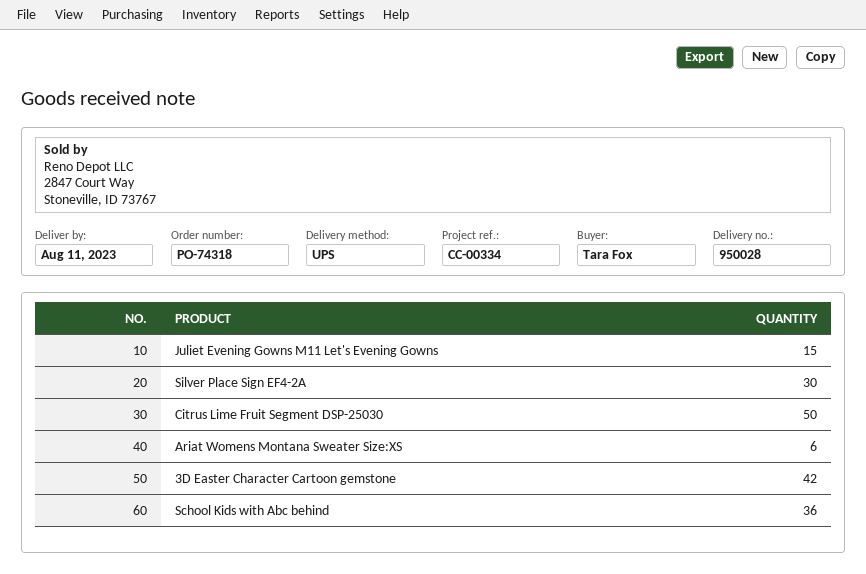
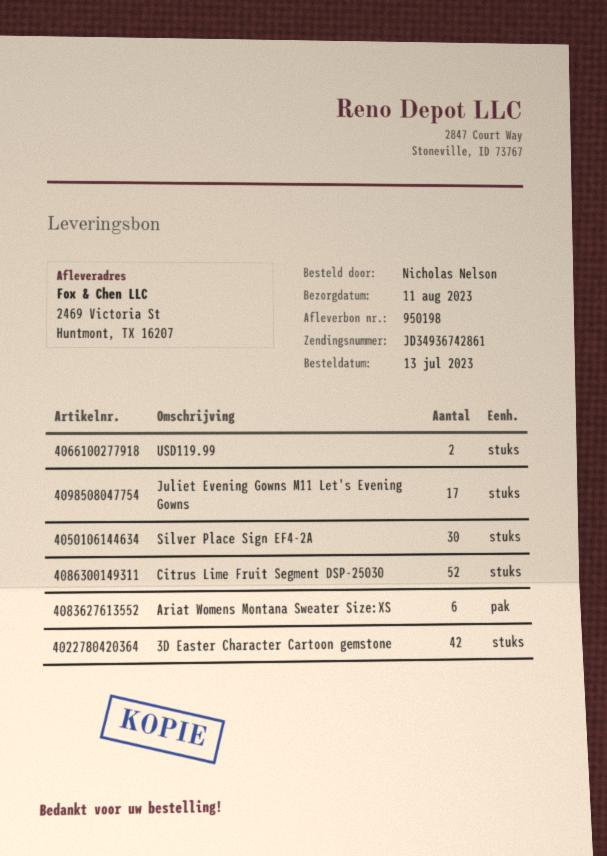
delivery note number: 950028 -> 950198
ordered by: Tara Fox -> Nicholas Nelson
Juliet Evening Gowns M11 Let's Evening Gowns: 15 -> 17
Citrus Lime Fruit Segment DSP-25030: 50 -> 52
School Kids with Abc behind: 36 -> none
USD119.99: none -> 2

